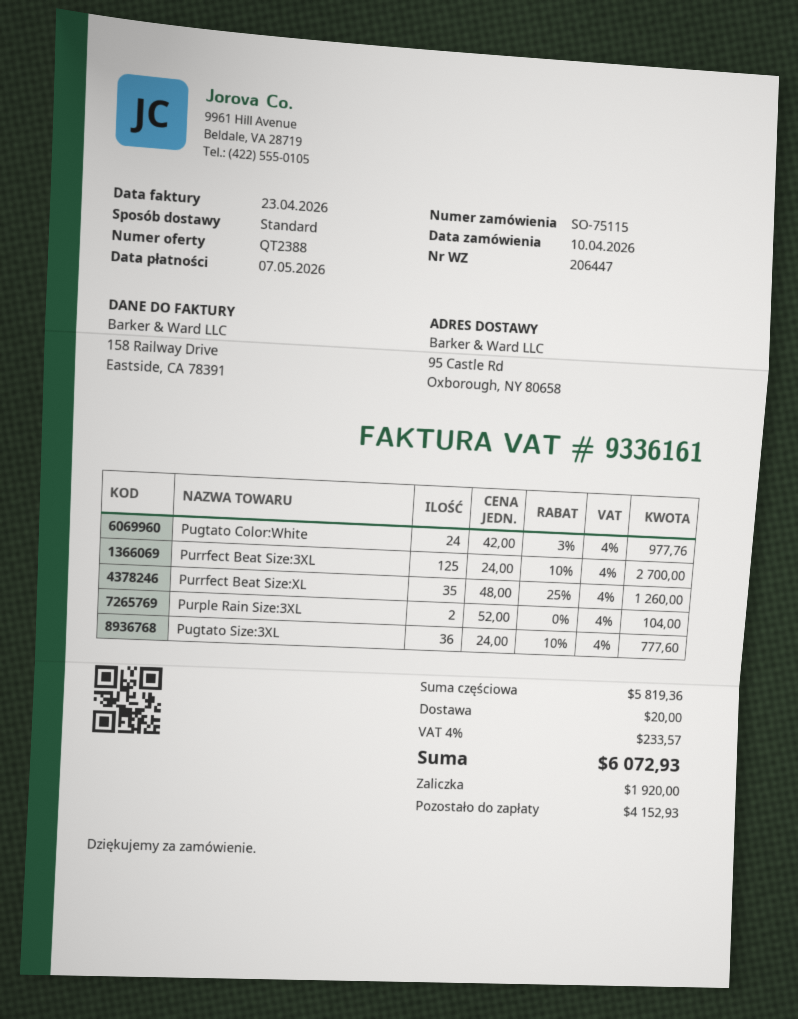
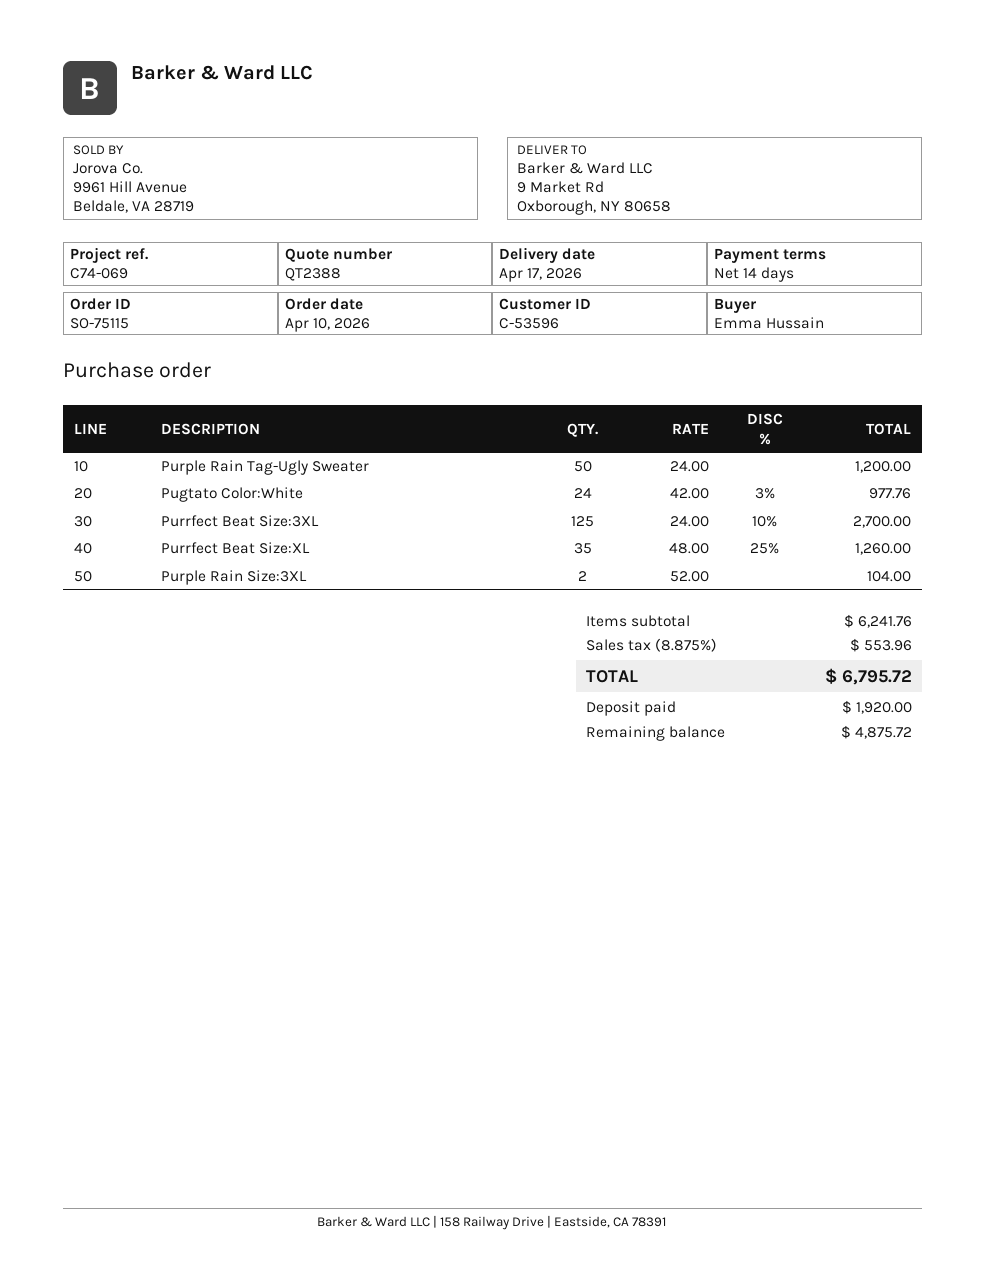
ship to: 95 Castle Rd, Oxborough, NY 80658 -> 9 Market Rd, Oxborough, NY 80658
Pugtato Size:3XL: 36 x 24.00 - 10% = 777.60 -> none
Purple Rain Tag-Ugly Sweater: none -> 50 x 24.00 = 1200.00
subtotal: 5819.36 -> 6241.76
shipping: 20.00 -> none
tax: 4% = 233.57 -> 8.875% = 553.96
total: 6072.93 -> 6795.72
balance: 4152.93 -> 4875.72

